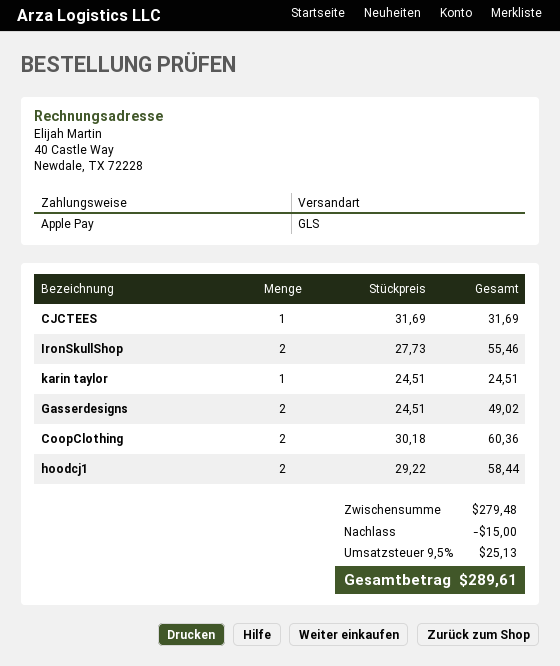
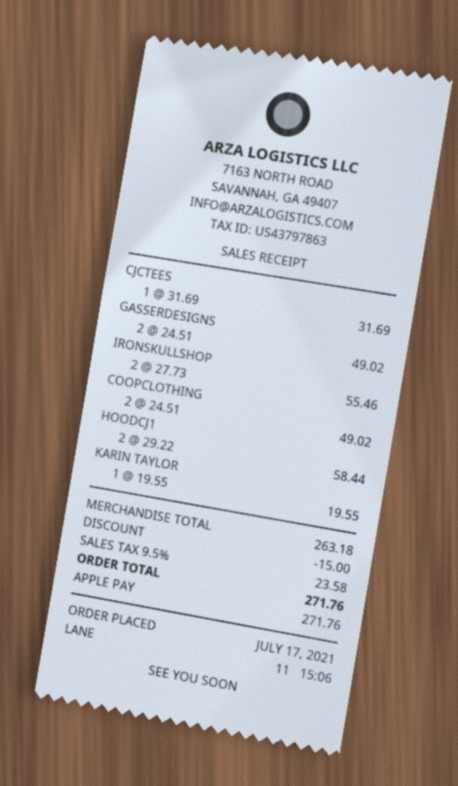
karin taylor: 1 x 24.51 = 24.51 -> 1 x 19.55 = 19.55
CoopClothing: 2 x 30.18 = 60.36 -> 2 x 24.51 = 49.02
subtotal: 279.48 -> 263.18
tax: 9.5% = 25.13 -> 9.5% = 23.58
total: 289.61 -> 271.76

